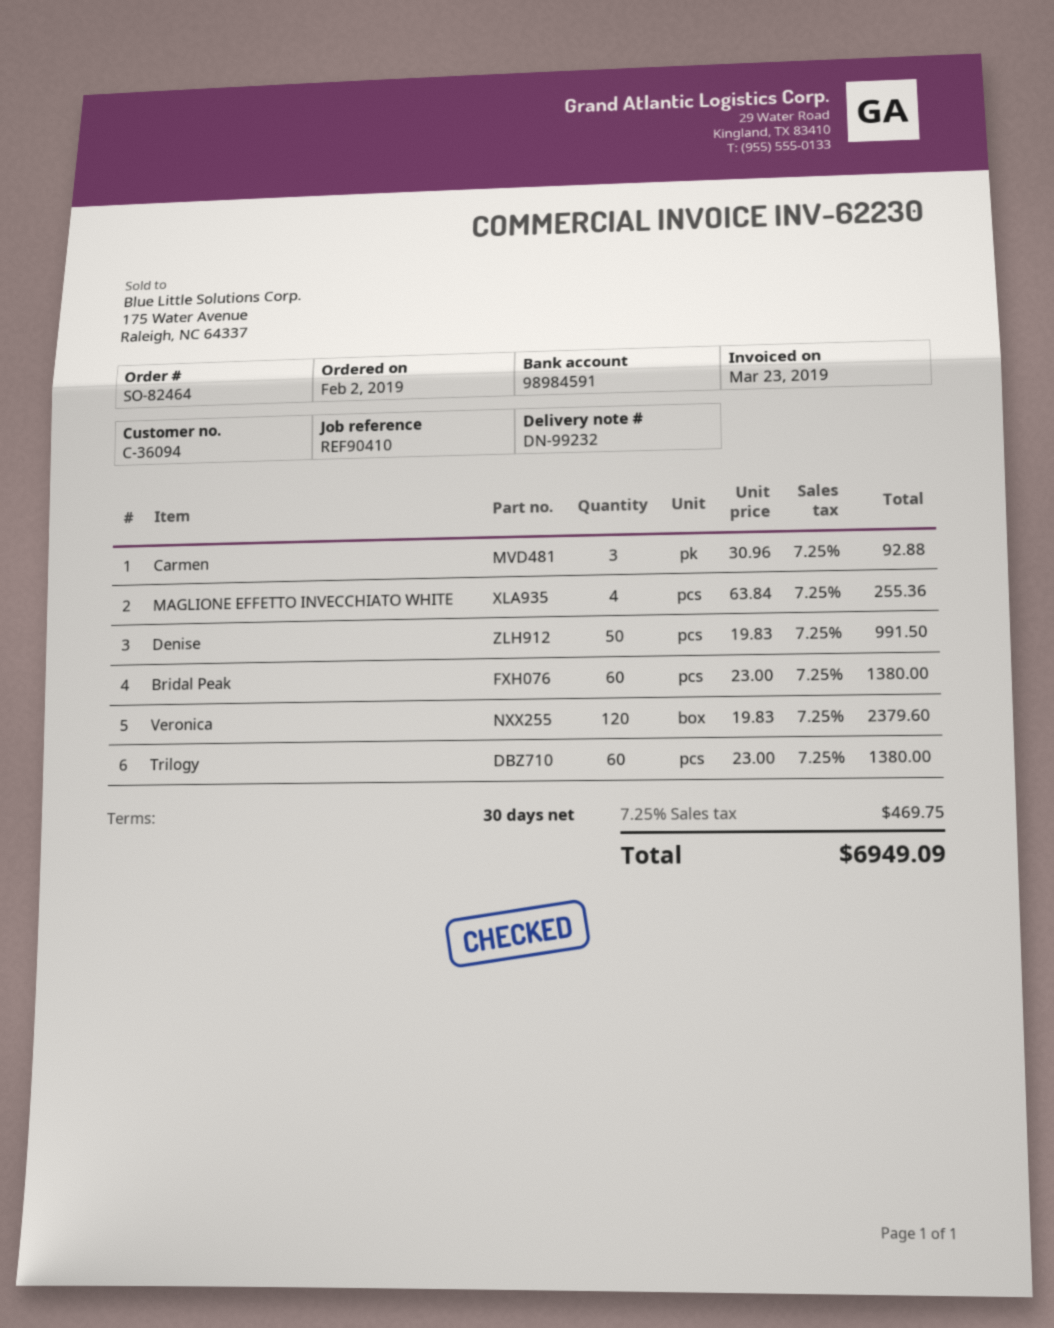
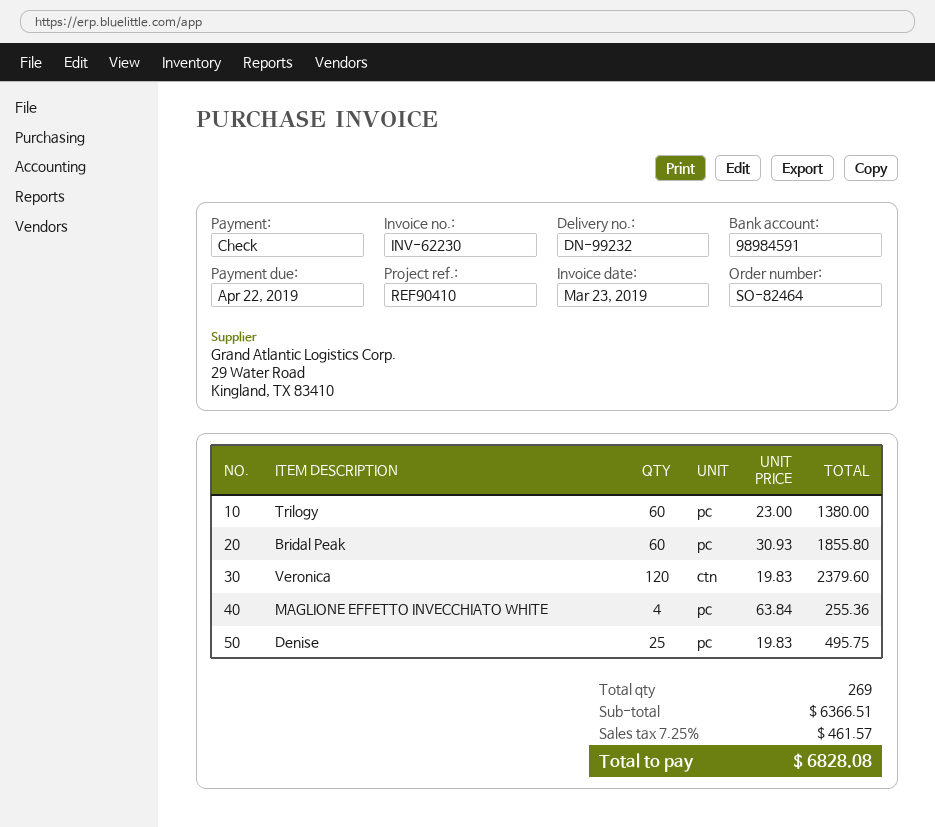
Carmen: 3 x 30.96 = 92.88 -> none
Denise: 50 x 19.83 = 991.50 -> 25 x 19.83 = 495.75
Bridal Peak: 60 x 23.00 = 1380.00 -> 60 x 30.93 = 1855.80
tax: 7.25% = 469.75 -> 7.25% = 461.57
total: 6949.09 -> 6828.08

